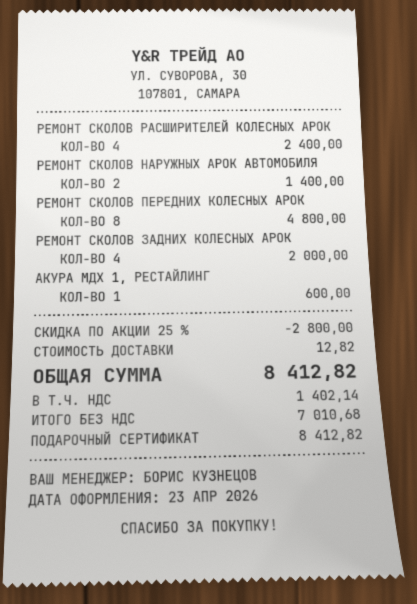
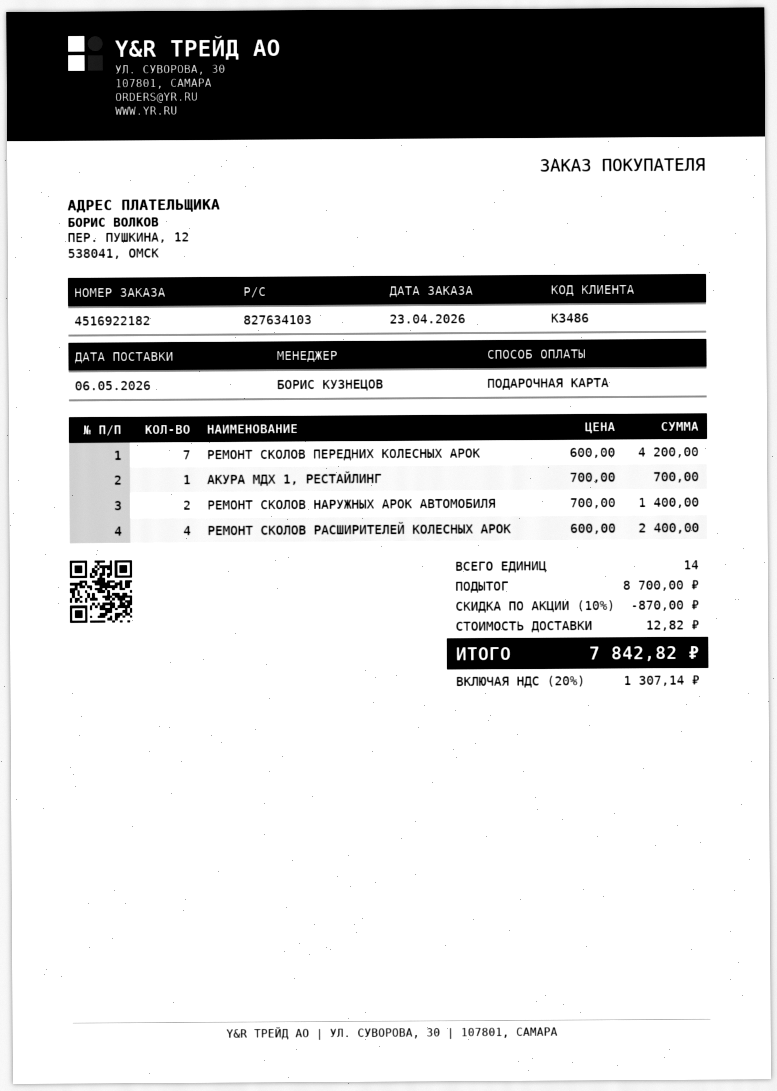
РЕМОНТ СКОЛОВ ПЕРЕДНИХ КОЛЕСНЫХ АРОК: 8 for 4800.00 -> 7 for 4200.00
РЕМОНТ СКОЛОВ ЗАДНИХ КОЛЕСНЫХ АРОК: 4 for 2000.00 -> none
АКУРА МДХ 1, РЕСТАЙЛИНГ: 1 for 600.00 -> 1 for 700.00
discount: 25% = 2800.00 -> 10% = 870.00
tax: 1402.14 -> 1307.14
total: 8412.82 -> 7842.82

